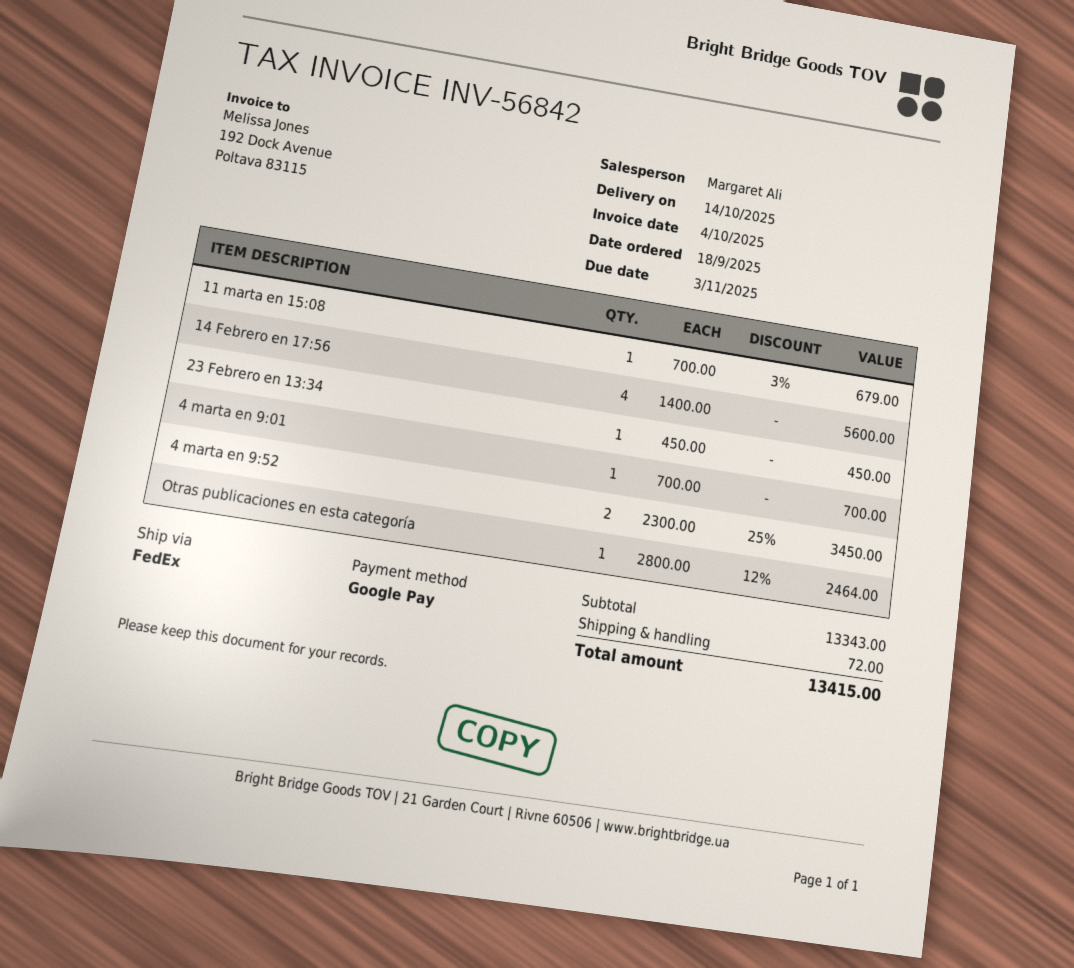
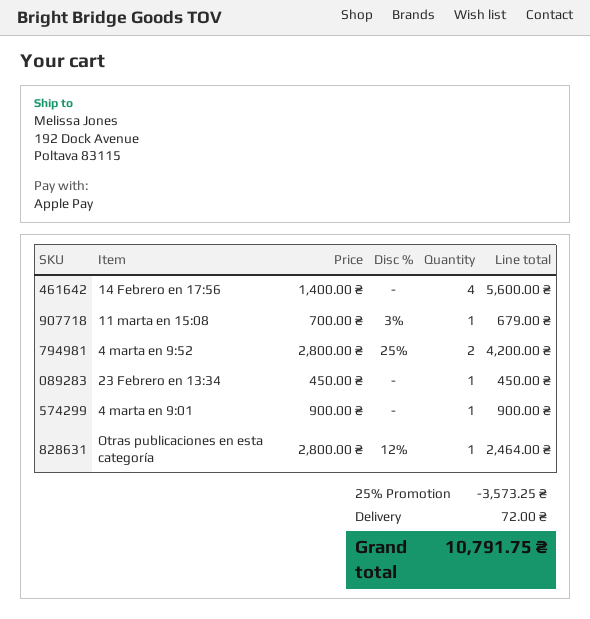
payment method: Google Pay -> Apple Pay
4 marta en 9:01: 1 x 700.00 = 700.00 -> 1 x 900.00 = 900.00
4 marta en 9:52: 2 x 2300.00 - 25% = 3450.00 -> 2 x 2800.00 - 25% = 4200.00
discount: none -> 25% = 3573.25
total: 13415.00 -> 10791.75

